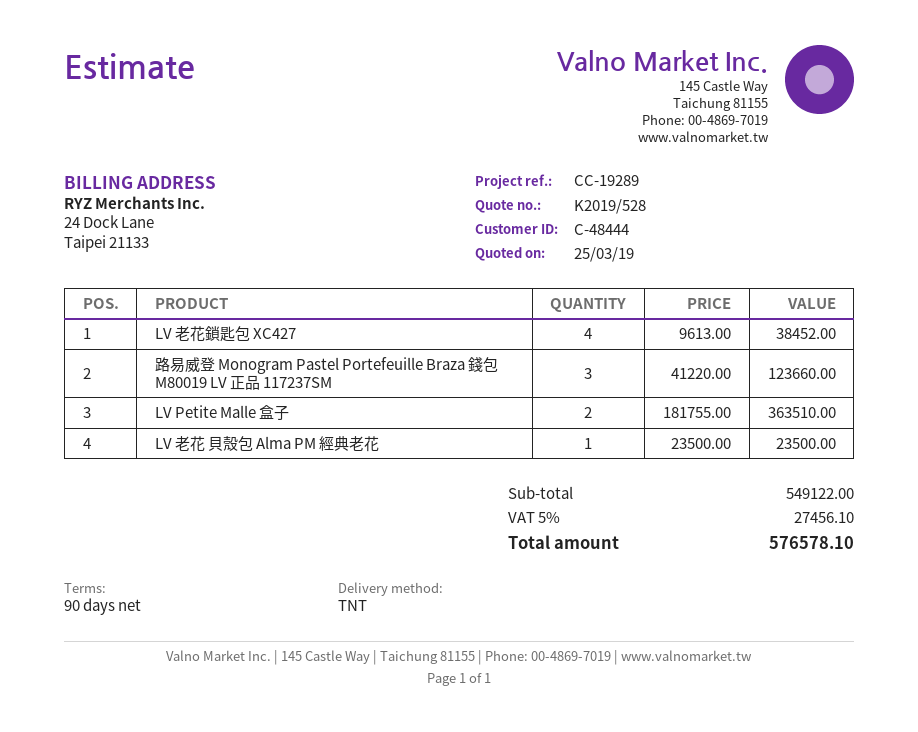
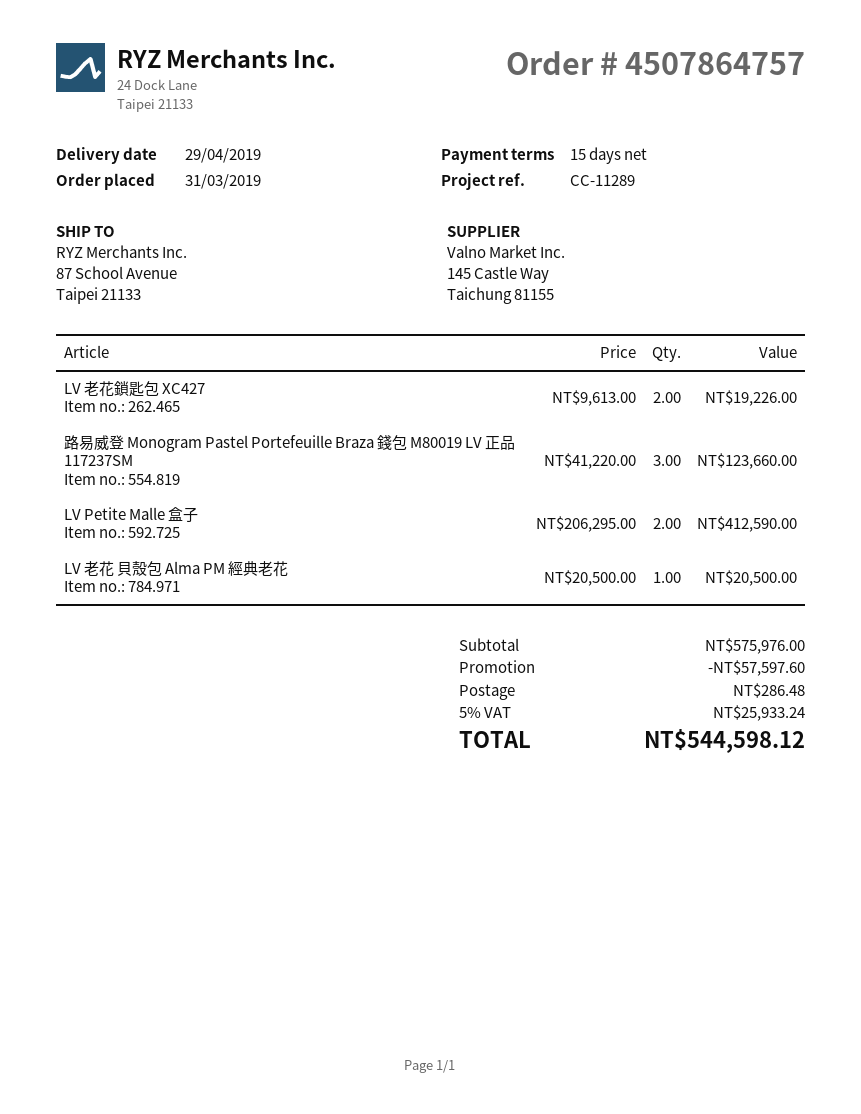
payment terms: 90 days -> 15 days
reference: CC-19289 -> CC-11289
LV 老花鎖匙包 XC427: 4 x 9613.00 = 38452.00 -> 2 x 9613.00 = 19226.00
LV Petite Malle 盒子: 2 x 181755.00 = 363510.00 -> 2 x 206295.00 = 412590.00
LV 老花 貝殼包 Alma PM 經典老花: 1 x 23500.00 = 23500.00 -> 1 x 20500.00 = 20500.00
subtotal: 549122.00 -> 575976.00
discount: none -> 57597.60
shipping: none -> 286.48
tax: 5% = 27456.10 -> 5% = 25933.24
total: 576578.10 -> 544598.12

